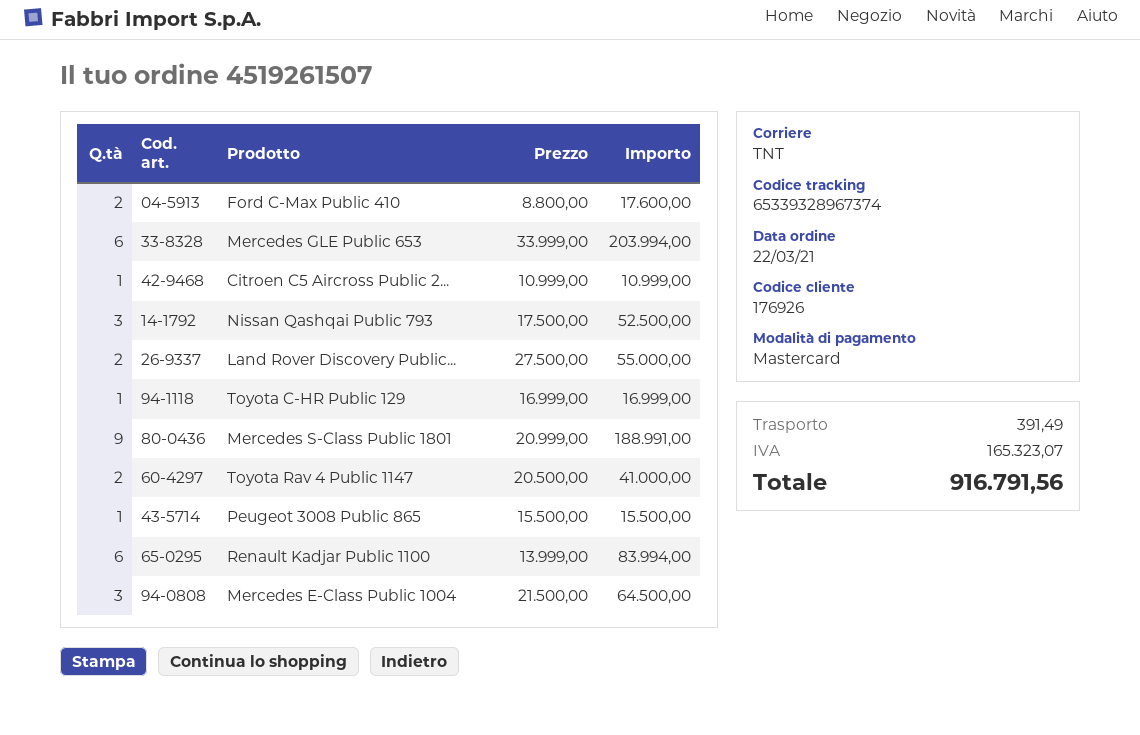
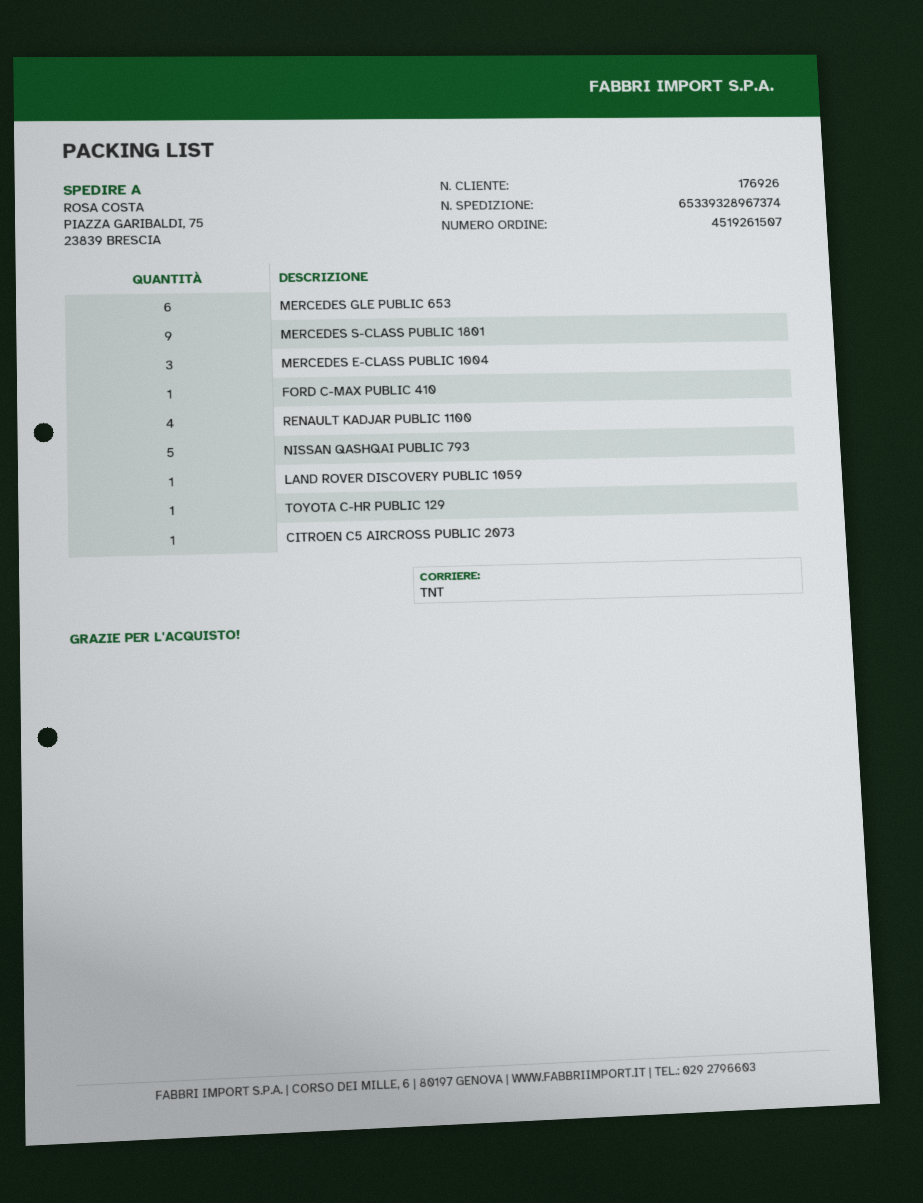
Ford C-Max Public 410: 2 -> 1
Nissan Qashqai Public 793: 3 -> 5
Land Rover Discovery Public...: 2 -> 1
Toyota Rav 4 Public 1147: 2 -> none
Peugeot 3008 Public 865: 1 -> none
Renault Kadjar Public 1100: 6 -> 4

